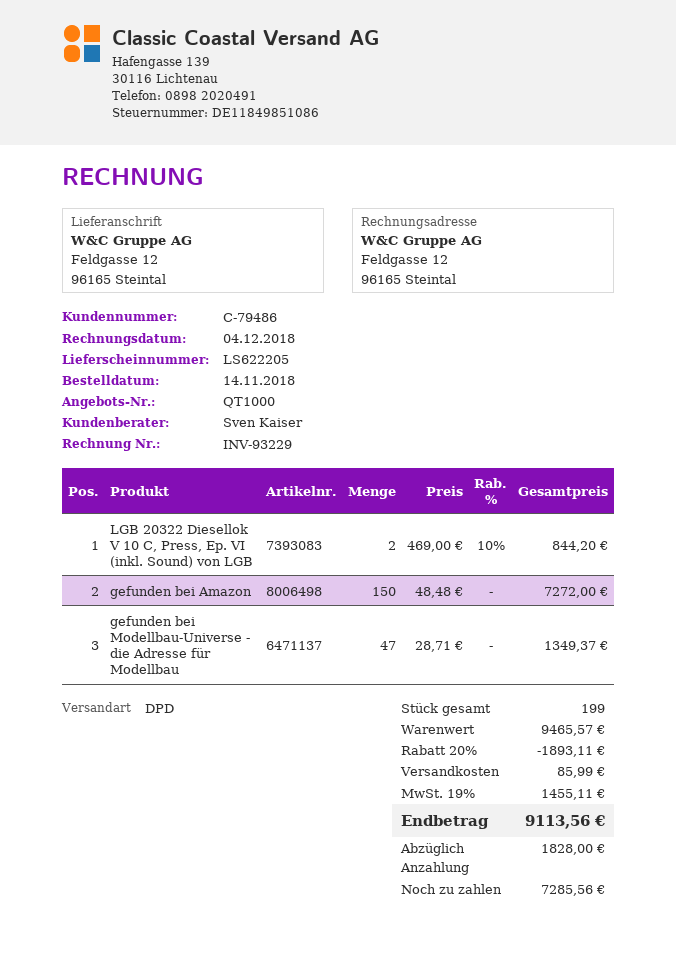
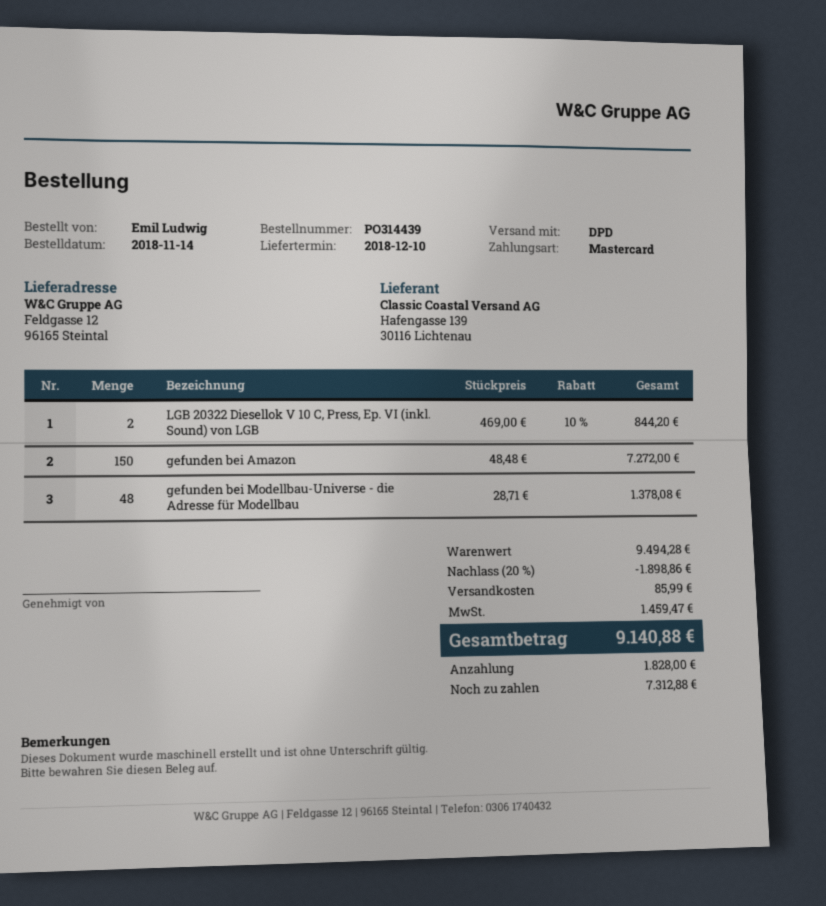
gefunden bei Modellbau-Universe - die Adresse für Modellbau: 47 x 28.71 = 1349.37 -> 48 x 28.71 = 1378.08
subtotal: 9465.57 -> 9494.28
discount: 20% = 1893.11 -> 20% = 1898.86
tax: 1455.11 -> 1459.47
total: 9113.56 -> 9140.88
balance: 7285.56 -> 7312.88

